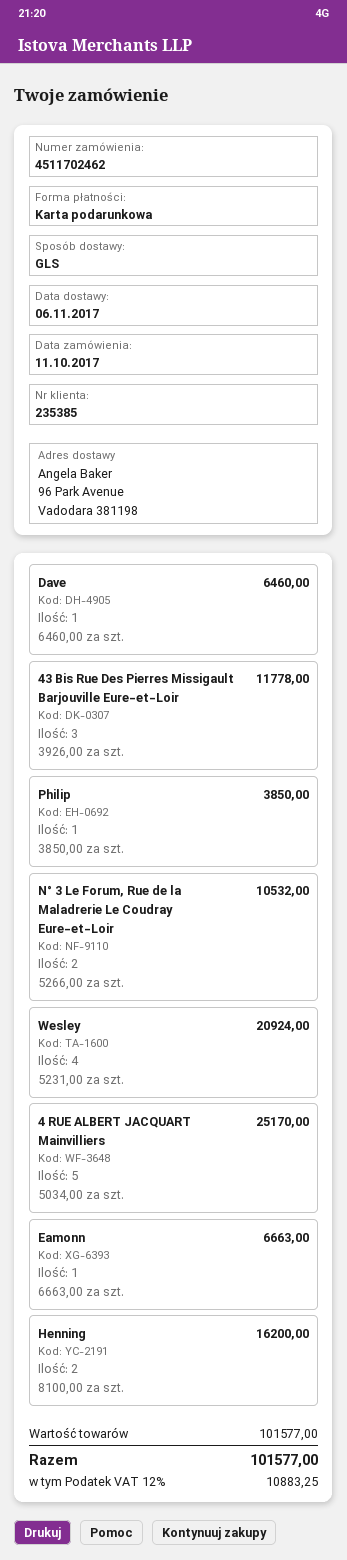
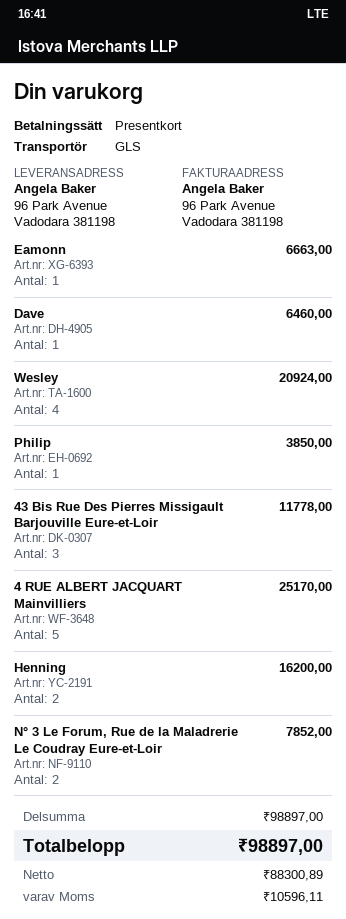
N° 3 Le Forum, Rue de la Maladrerie Le Coudray Eure-et-Loir: 2 for 10532.00 -> 2 for 7852.00
subtotal: 101577.00 -> 98897.00
tax: 10883.25 -> 10596.11
total: 101577.00 -> 98897.00

